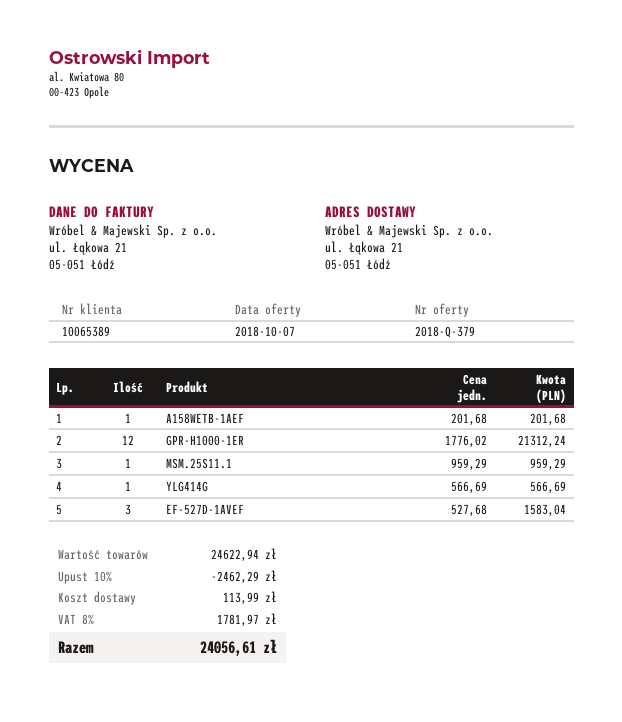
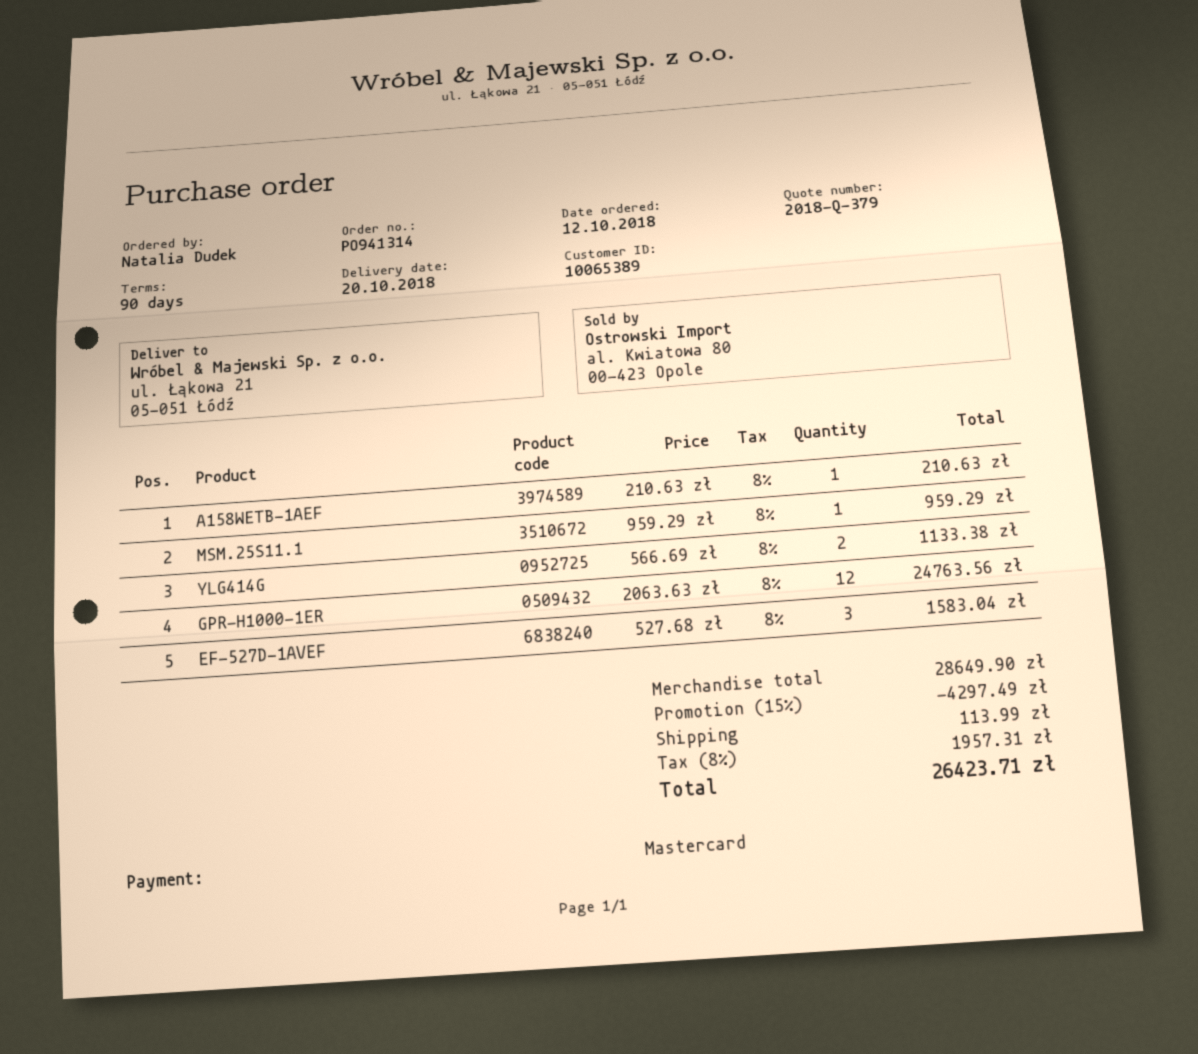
A158WETB-1AEF: 1 x 201.68 = 201.68 -> 1 x 210.63 = 210.63
GPR-H1000-1ER: 12 x 1776.02 = 21312.24 -> 12 x 2063.63 = 24763.56
YLG414G: 1 x 566.69 = 566.69 -> 2 x 566.69 = 1133.38
subtotal: 24622.94 -> 28649.90
discount: 10% = 2462.29 -> 15% = 4297.49
tax: 8% = 1781.97 -> 8% = 1957.31
total: 24056.61 -> 26423.71

